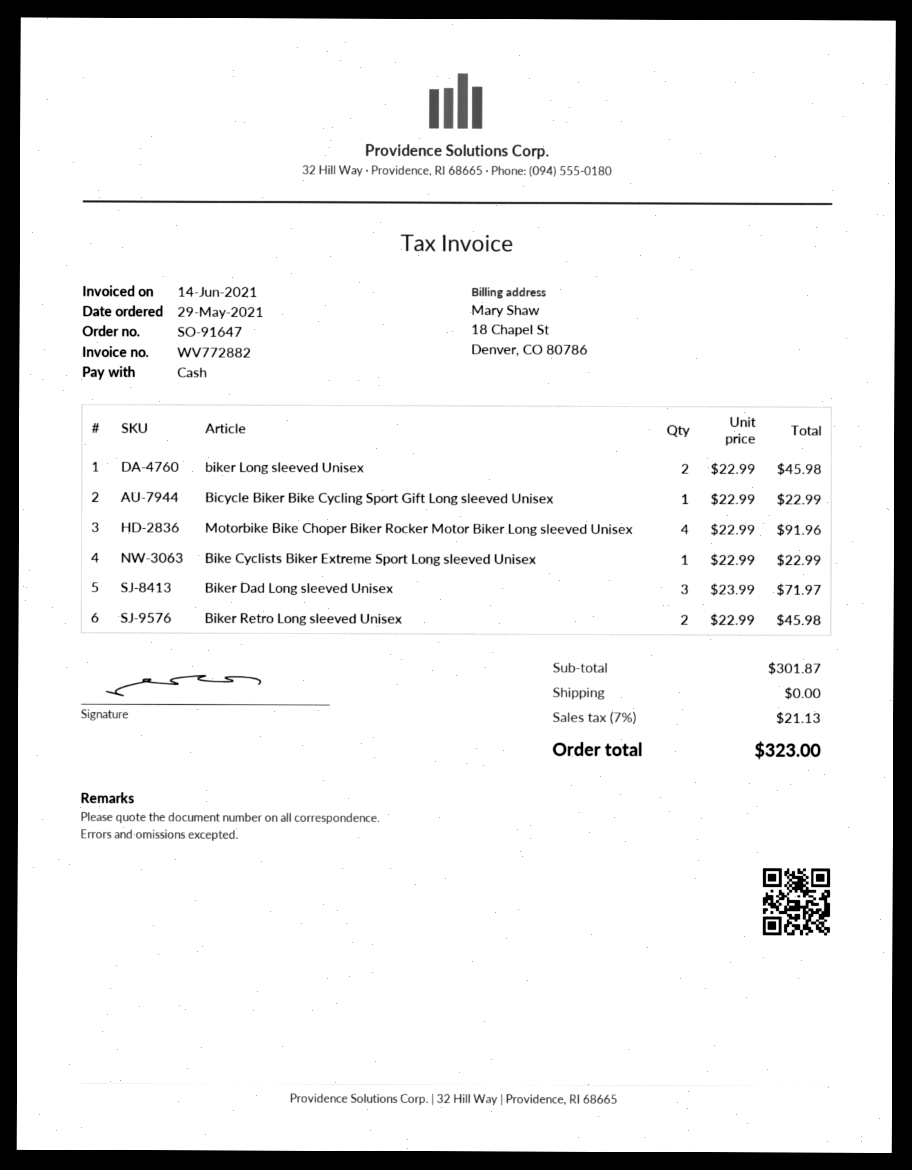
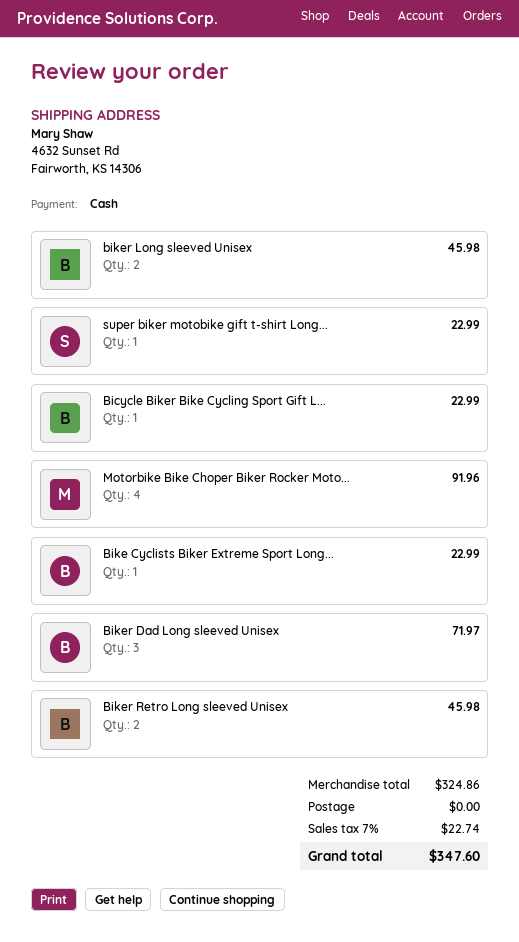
super biker motobike gift t-shirt Long...: none -> 1 for 22.99
subtotal: 301.87 -> 324.86
tax: 7% = 21.13 -> 7% = 22.74
total: 323.00 -> 347.60

